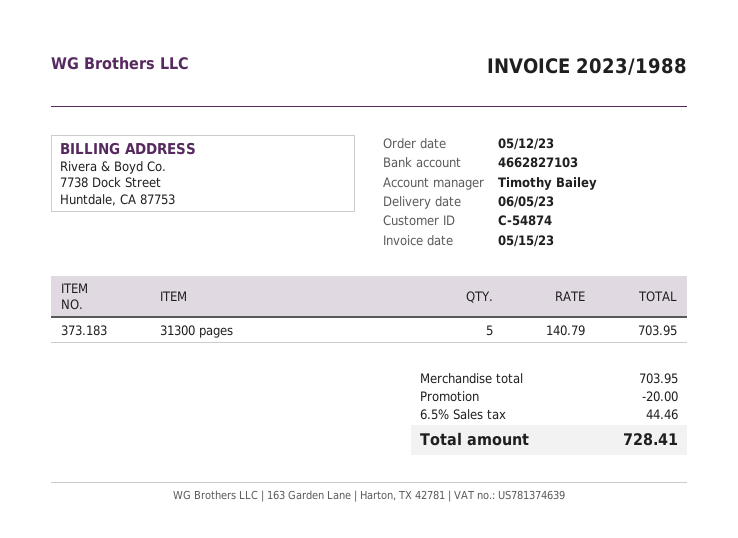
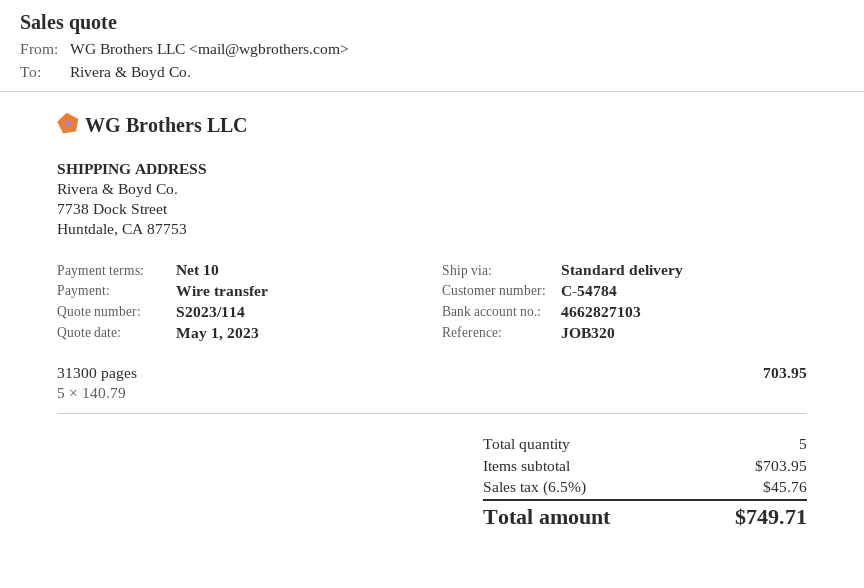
customer number: C-54874 -> C-54784
discount: 20.00 -> none
tax: 6.5% = 44.46 -> 6.5% = 45.76
total: 728.41 -> 749.71

